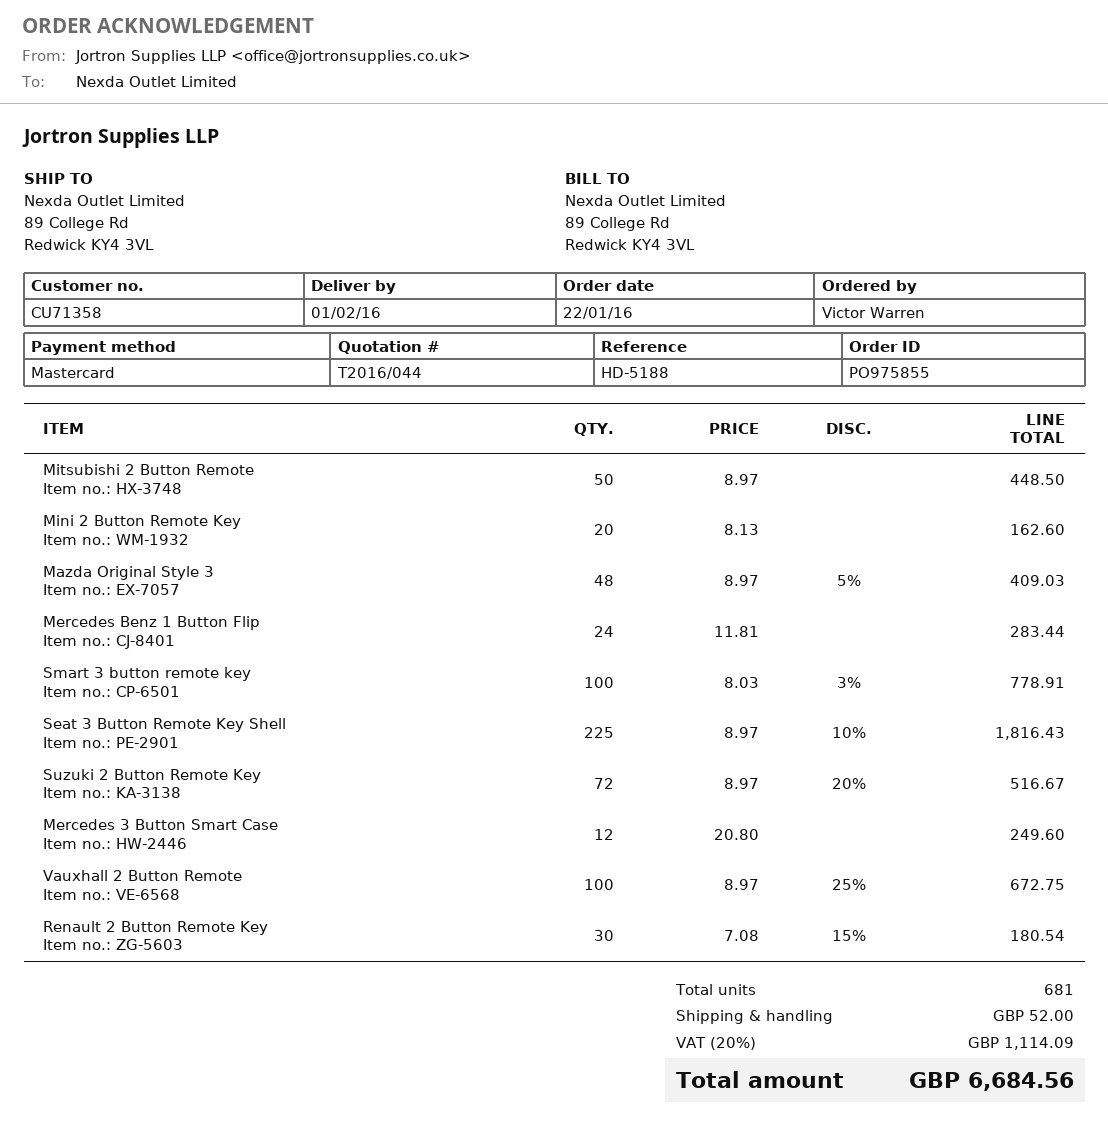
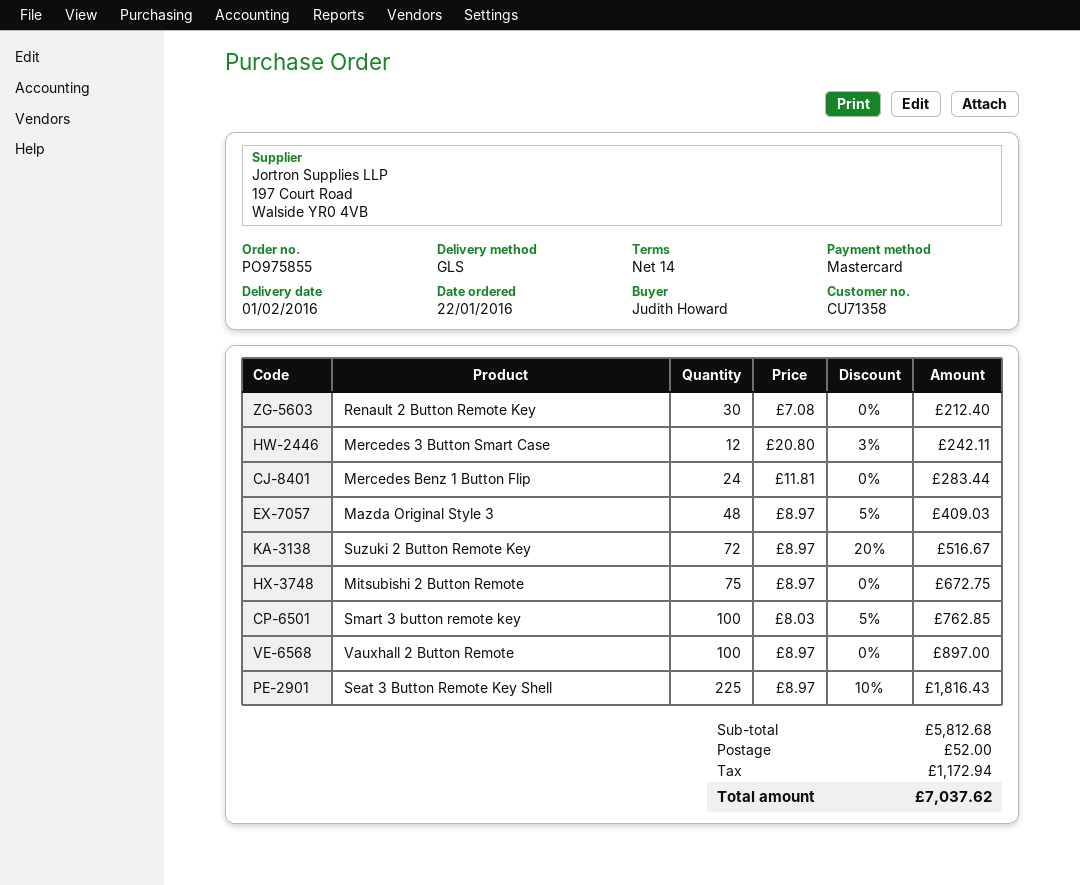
ordered by: Victor Warren -> Judith Howard
Mitsubishi 2 Button Remote: 50 x 8.97 = 448.50 -> 75 x 8.97 = 672.75
Mini 2 Button Remote Key: 20 x 8.13 = 162.60 -> none
Smart 3 button remote key: 100 x 8.03 - 3% = 778.91 -> 100 x 8.03 - 5% = 762.85
Mercedes 3 Button Smart Case: 12 x 20.80 = 249.60 -> 12 x 20.80 - 3% = 242.11
Vauxhall 2 Button Remote: 100 x 8.97 - 25% = 672.75 -> 100 x 8.97 = 897.00
Renault 2 Button Remote Key: 30 x 7.08 - 15% = 180.54 -> 30 x 7.08 = 212.40
tax: 1114.09 -> 1172.94
total: 6684.56 -> 7037.62

